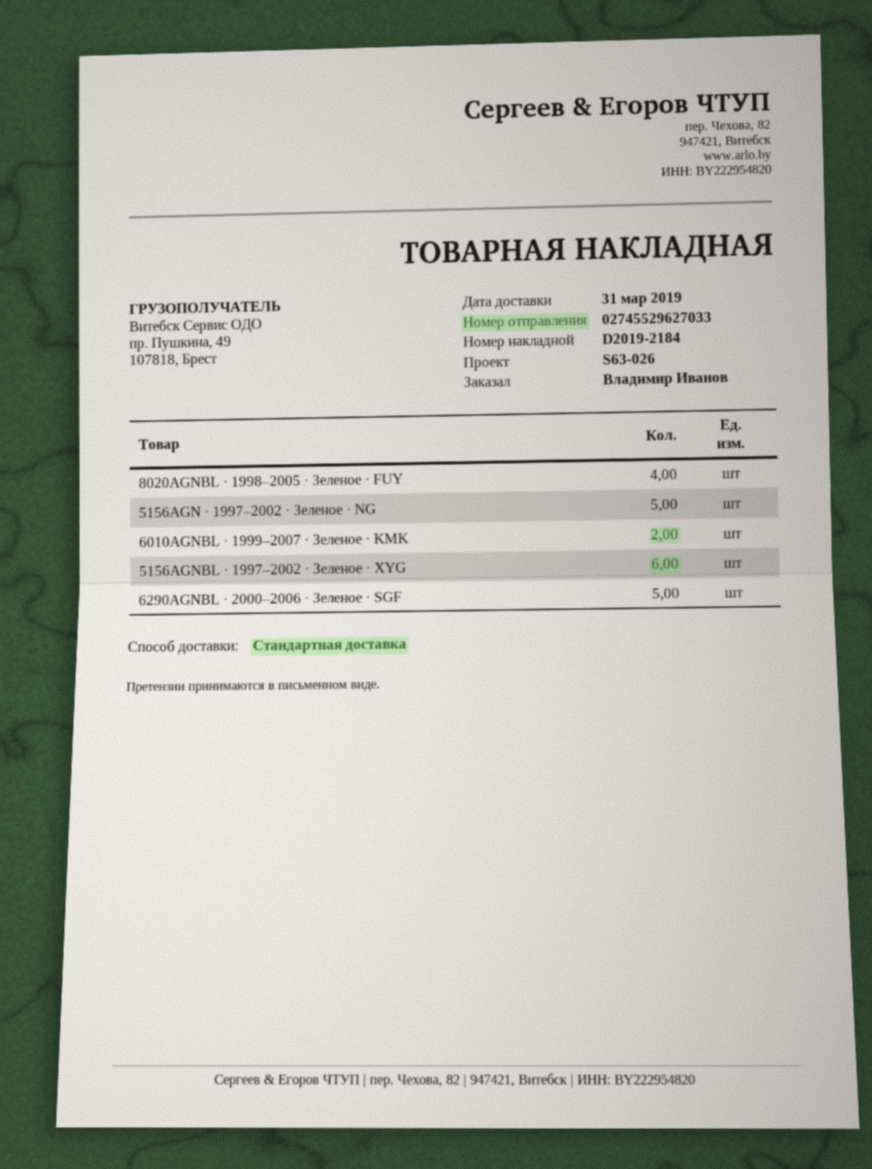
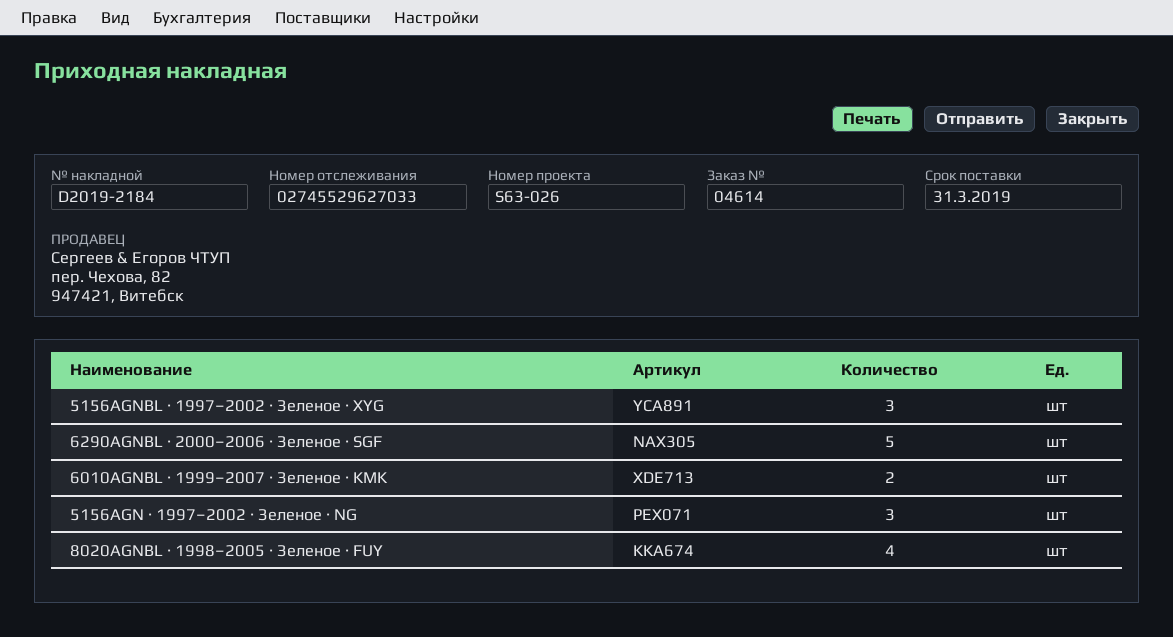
5156AGN · 1997–2002 · Зеленое · NG: 5 -> 3
5156AGNBL · 1997–2002 · Зеленое · XYG: 6 -> 3

